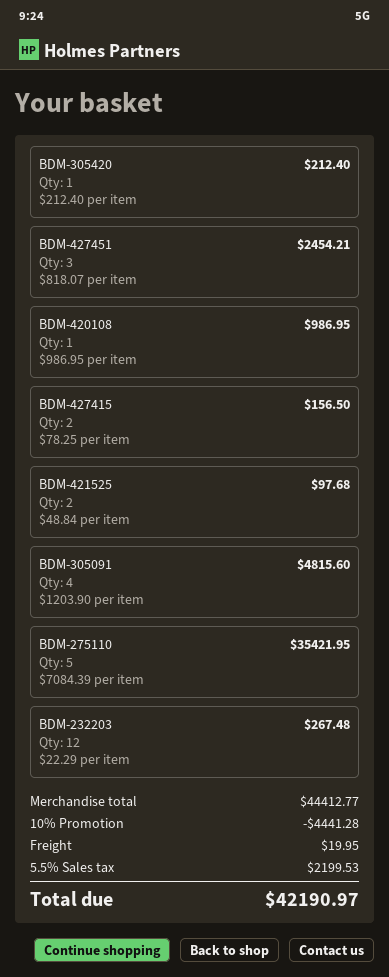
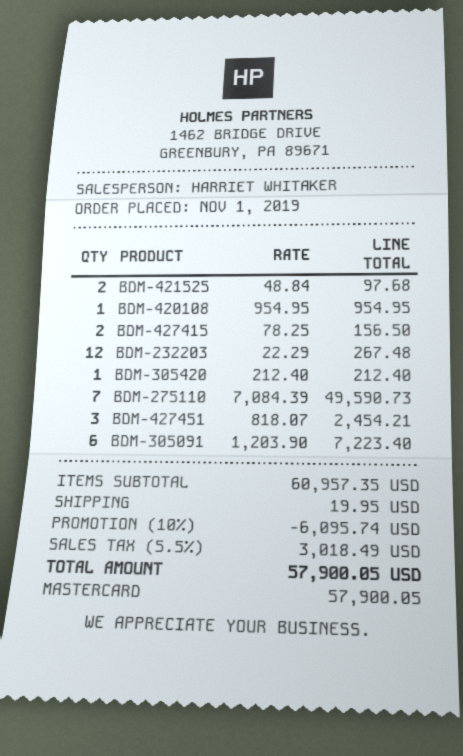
BDM-420108: 1 x 986.95 = 986.95 -> 1 x 954.95 = 954.95
BDM-305091: 4 x 1203.90 = 4815.60 -> 6 x 1203.90 = 7223.40
BDM-275110: 5 x 7084.39 = 35421.95 -> 7 x 7084.39 = 49590.73
subtotal: 44412.77 -> 60957.35
discount: 10% = 4441.28 -> 10% = 6095.74
tax: 5.5% = 2199.53 -> 5.5% = 3018.49
total: 42190.97 -> 57900.05

